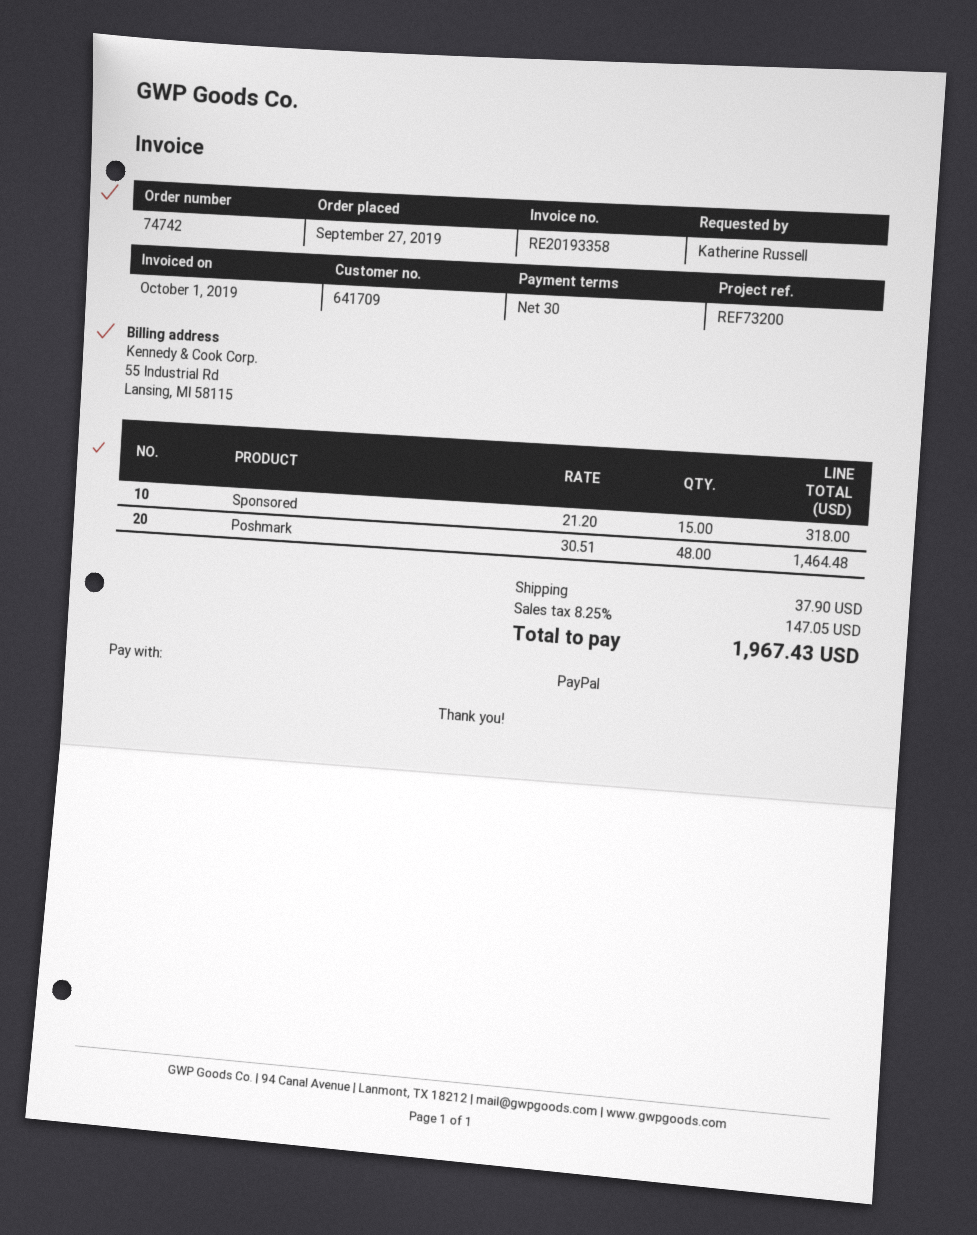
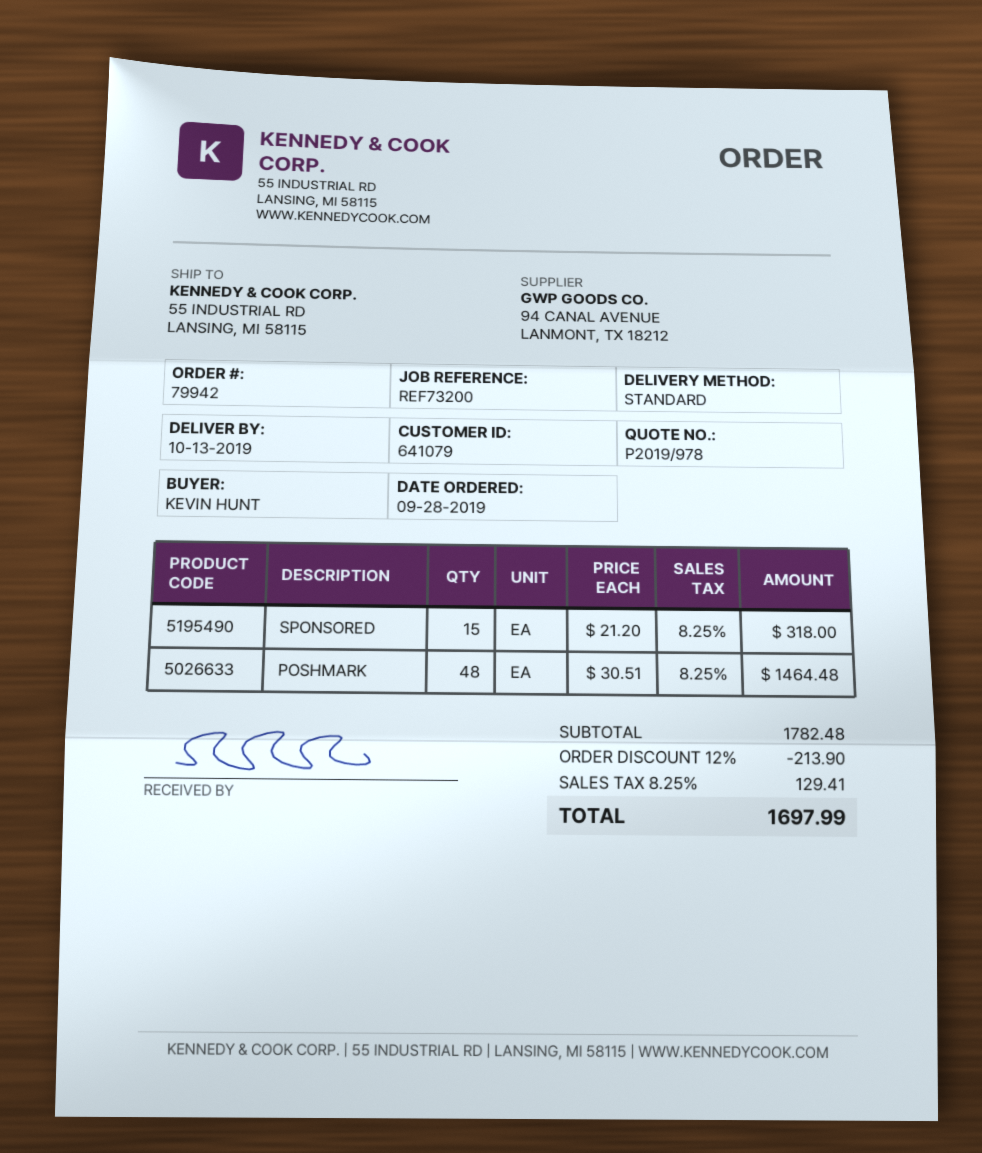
order number: 74742 -> 79942
order date: 2019-09-27 -> 2019-09-28
customer number: 641709 -> 641079
ordered by: Katherine Russell -> KEVIN HUNT
discount: none -> 12% = 213.90
shipping: 37.90 -> none
tax: 8.25% = 147.05 -> 8.25% = 129.41
total: 1967.43 -> 1697.99

